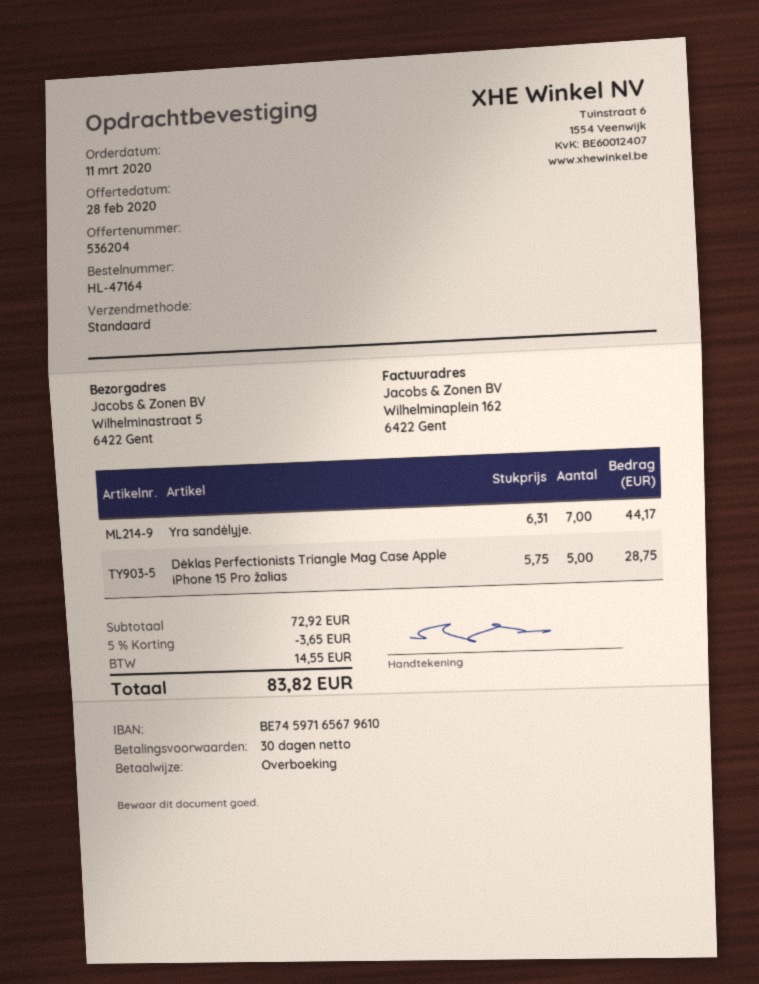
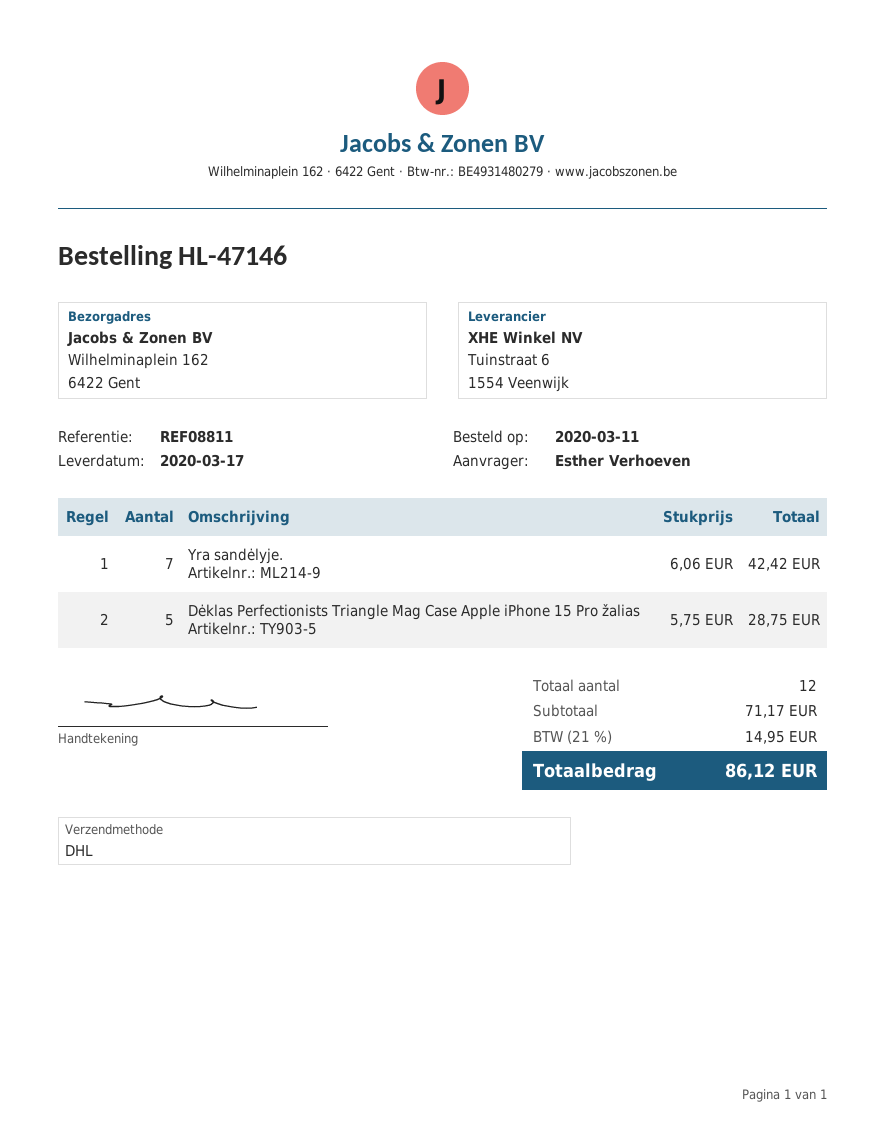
order number: HL-47164 -> HL-47146
shipping method: standard -> DHL
ship to: Wilhelminastraat 5, 6422 Gent -> Wilhelminaplein 162, 6422 Gent
Yra sandėlyje.: 7 x 6.31 = 44.17 -> 7 x 6.06 = 42.42
subtotal: 72.92 -> 71.17
discount: 5% = 3.65 -> none
tax: 14.55 -> 14.95
total: 83.82 -> 86.12

